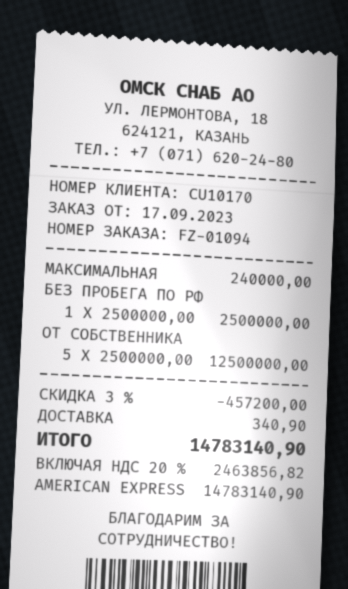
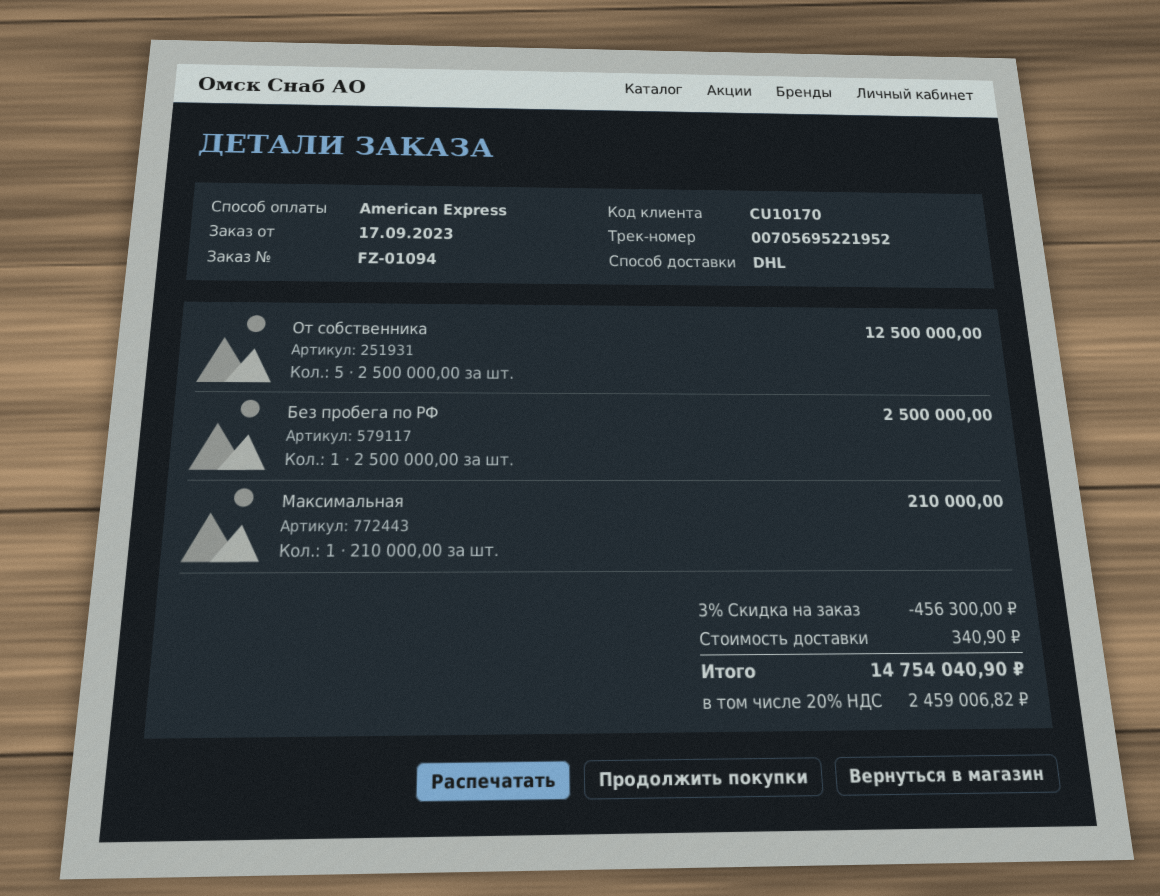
МАКСИМАЛЬНАЯ: 1 x 240000.00 = 240000.00 -> 1 x 210000.00 = 210000.00
discount: 3% = 457200.00 -> 3% = 456300.00
tax: 20% = 2463856.82 -> 20% = 2459006.82
total: 14783140.90 -> 14754040.90

